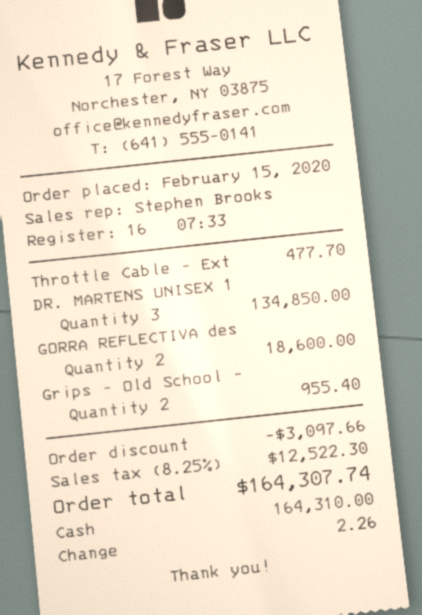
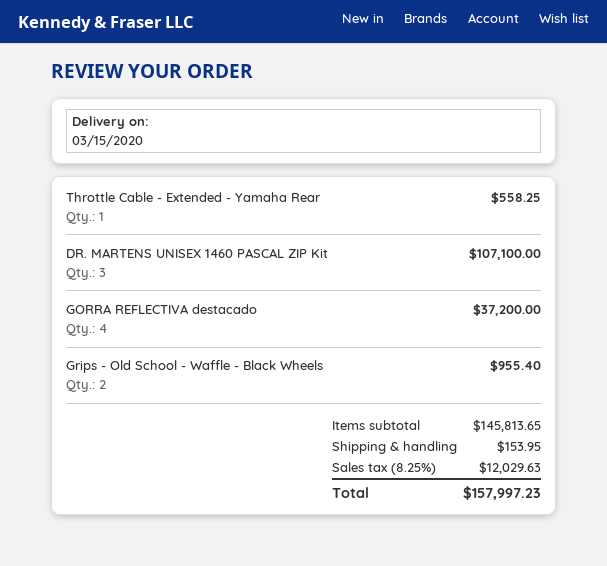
Throttle Cable - Ext: 1 for 477.70 -> 1 for 558.25
DR. MARTENS UNISEX 1: 3 for 134850.00 -> 3 for 107100.00
GORRA REFLECTIVA des: 2 for 18600.00 -> 4 for 37200.00
discount: 3097.66 -> none
shipping: none -> 153.95
tax: 8.25% = 12522.30 -> 8.25% = 12029.63
total: 164307.74 -> 157997.23

